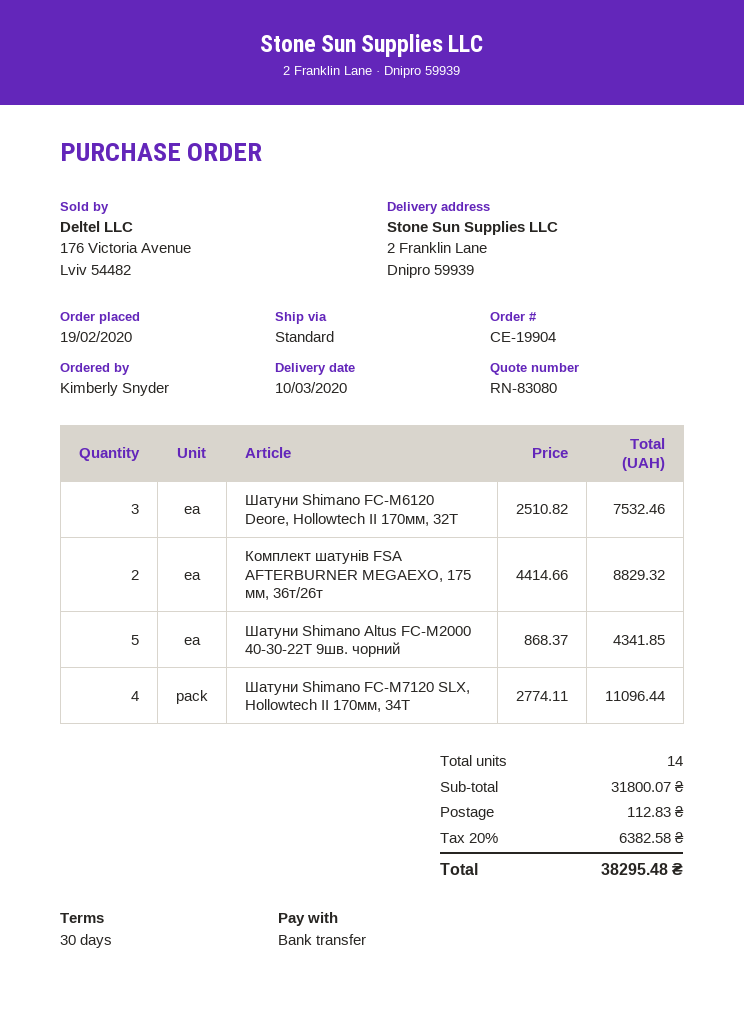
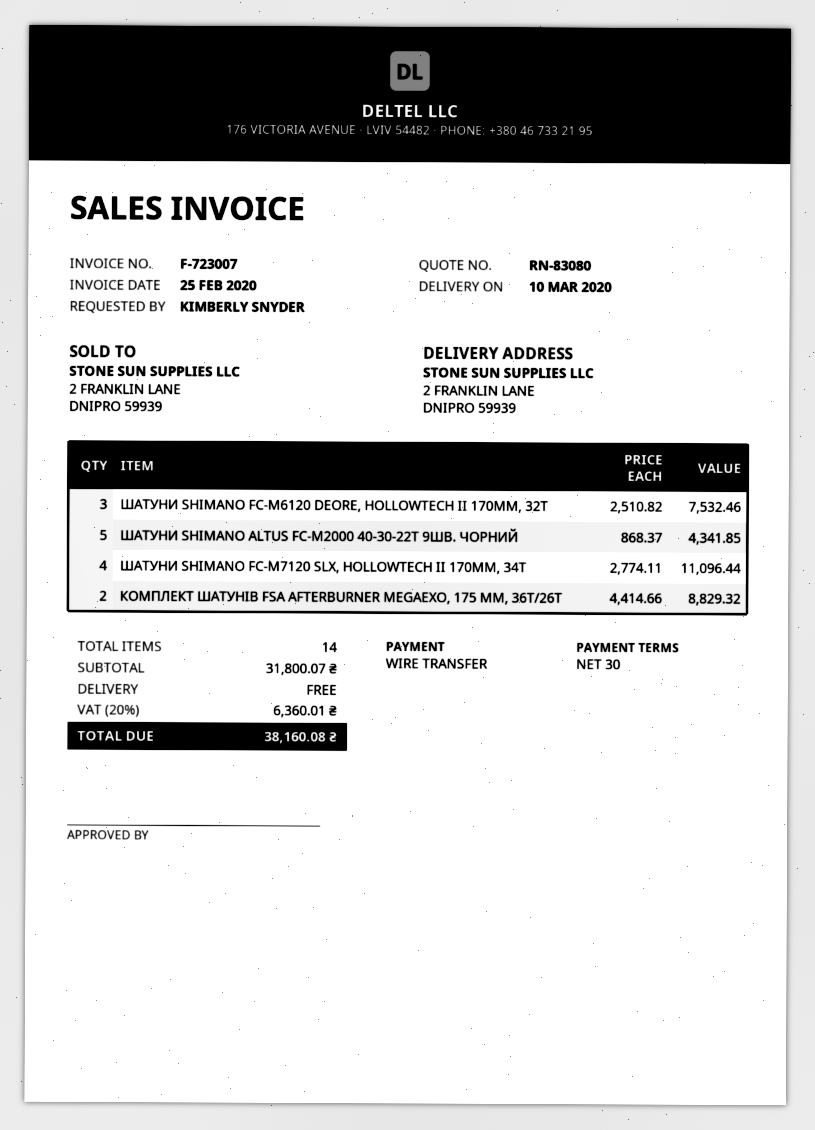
shipping: 112.83 -> 0.00
tax: 20% = 6382.58 -> 20% = 6360.01
total: 38295.48 -> 38160.08

